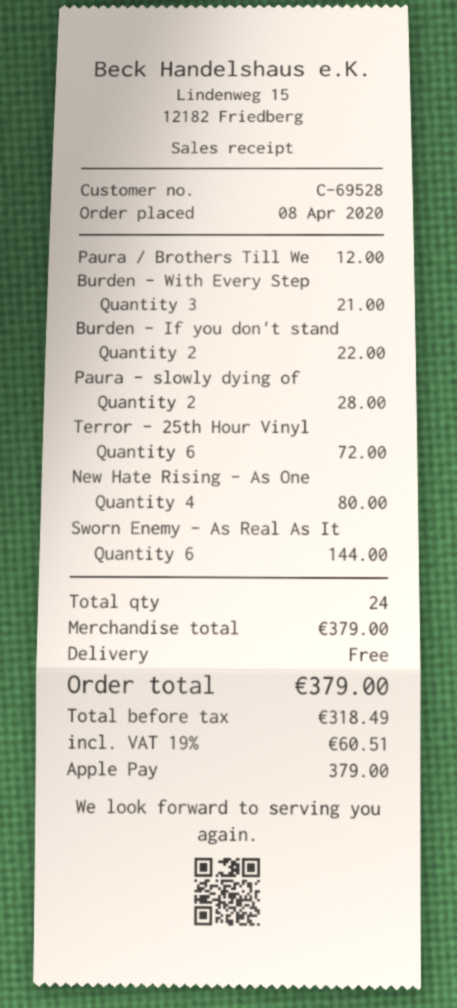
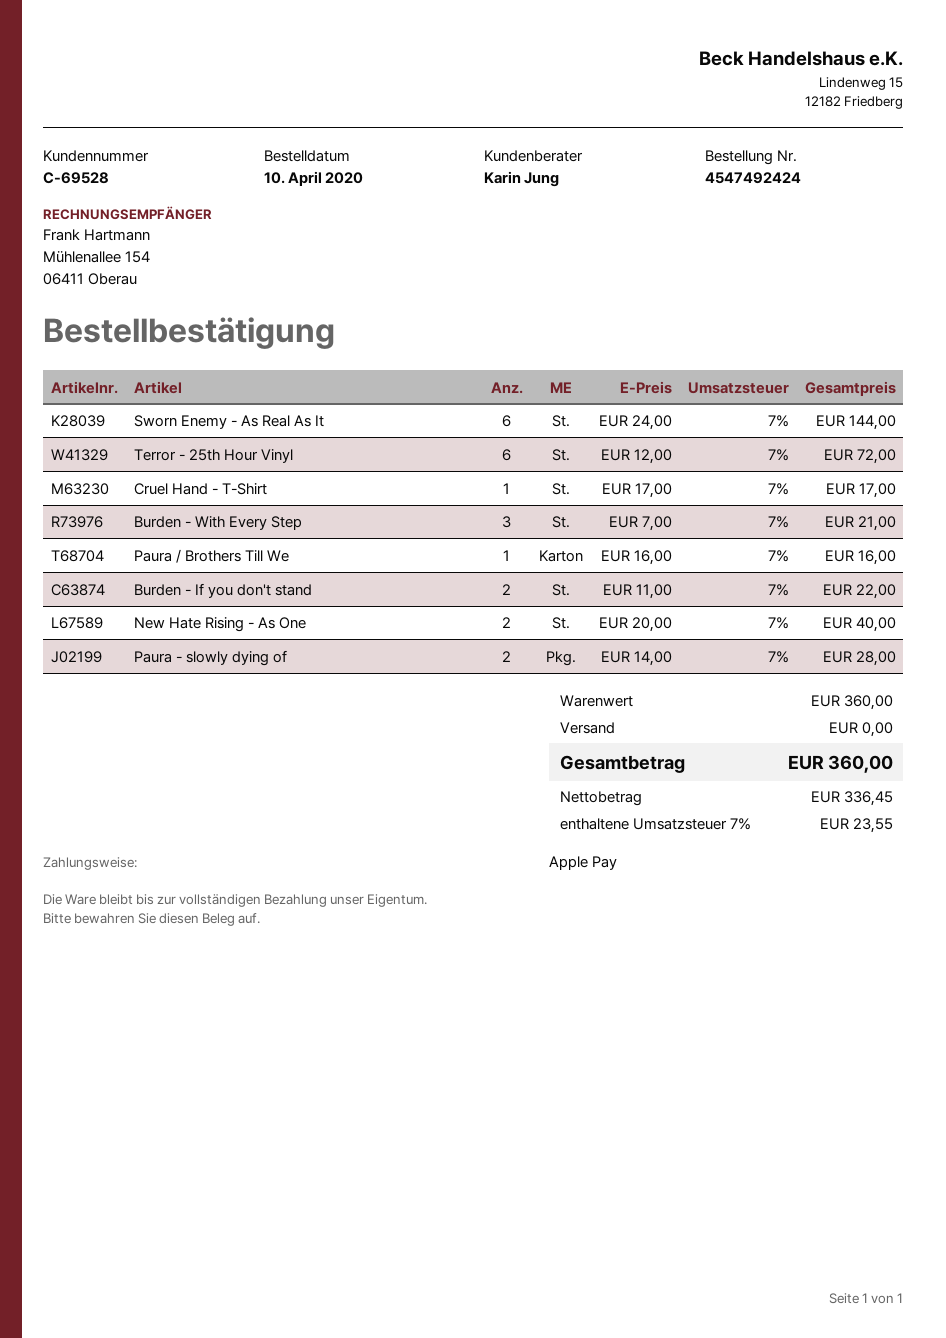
order date: 2020-04-08 -> 2020-04-10
Paura / Brothers Till We: 1 for 12.00 -> 1 for 16.00
New Hate Rising - As One: 4 for 80.00 -> 2 for 40.00
Cruel Hand - T-Shirt: none -> 1 for 17.00
subtotal: 379.00 -> 360.00
net: 318.49 -> 336.45
tax: 19% = 60.51 -> 7% = 23.55
total: 379.00 -> 360.00

